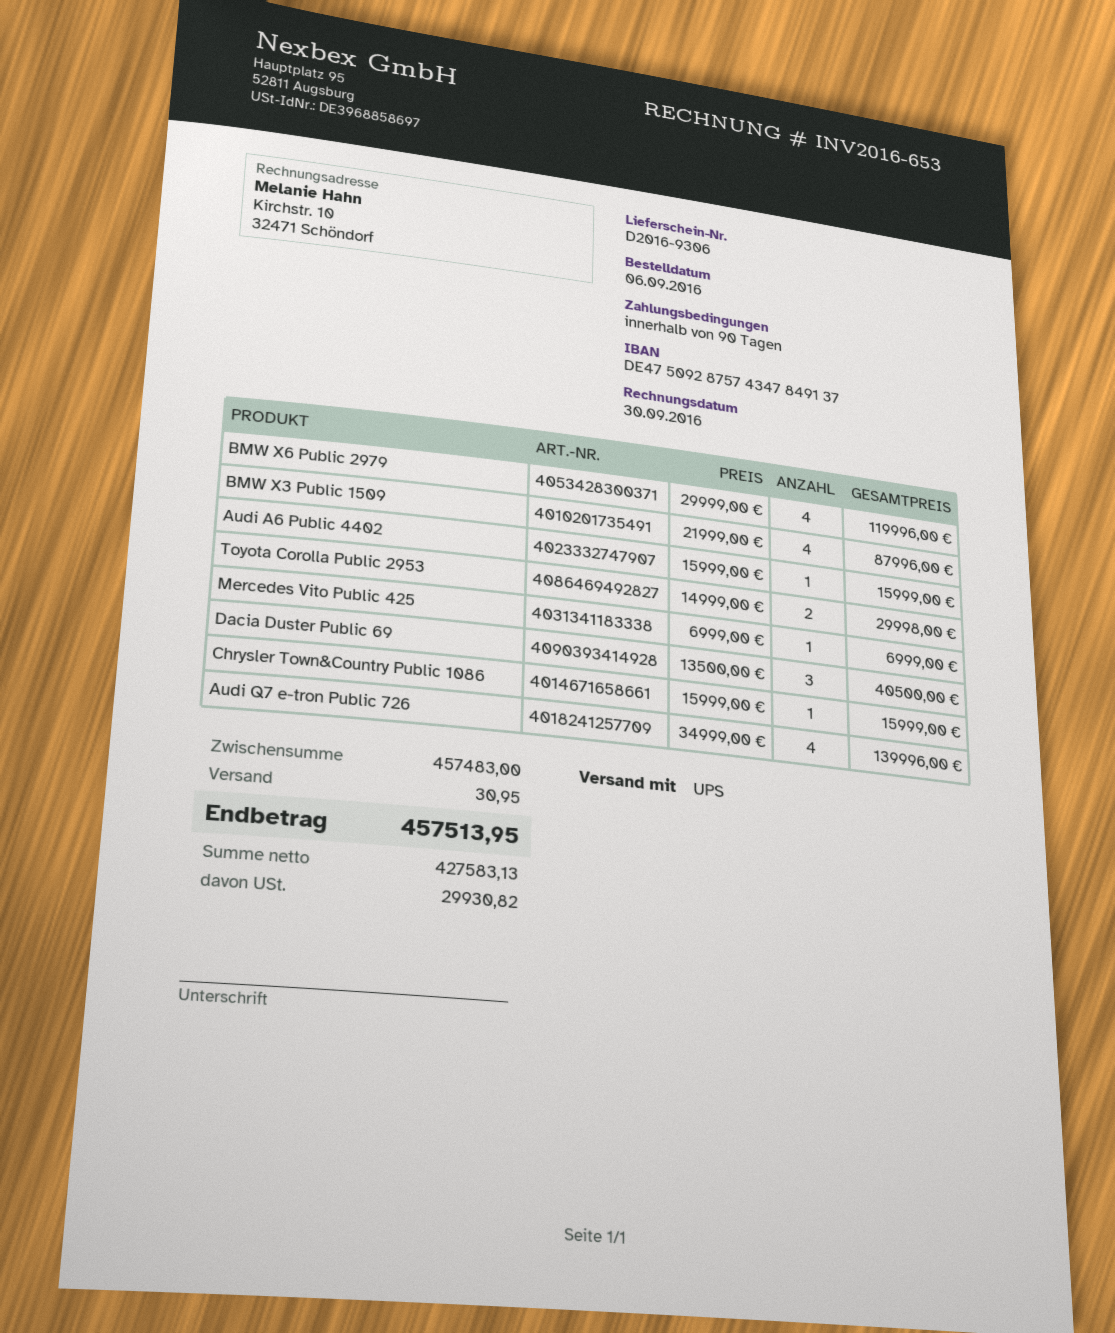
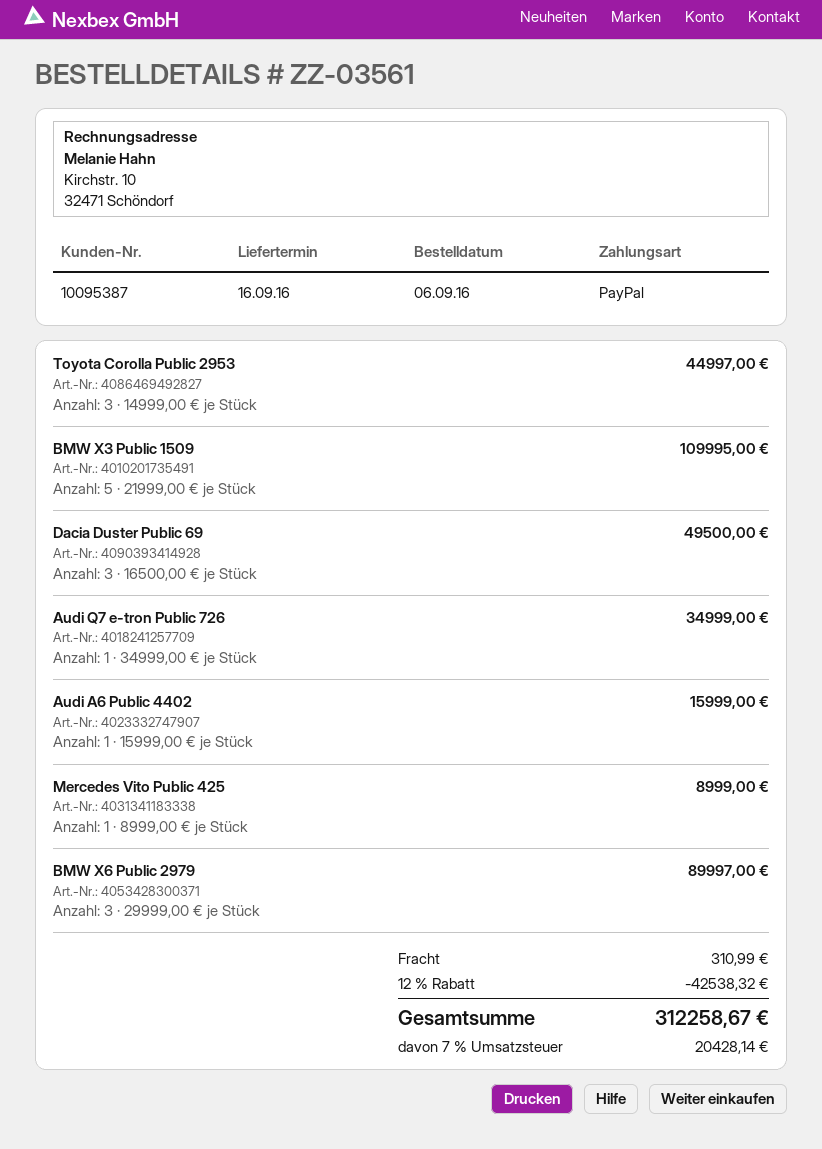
BMW X6 Public 2979: 4 x 29999.00 = 119996.00 -> 3 x 29999.00 = 89997.00
BMW X3 Public 1509: 4 x 21999.00 = 87996.00 -> 5 x 21999.00 = 109995.00
Toyota Corolla Public 2953: 2 x 14999.00 = 29998.00 -> 3 x 14999.00 = 44997.00
Mercedes Vito Public 425: 1 x 6999.00 = 6999.00 -> 1 x 8999.00 = 8999.00
Dacia Duster Public 69: 3 x 13500.00 = 40500.00 -> 3 x 16500.00 = 49500.00
Chrysler Town&Country Public 1086: 1 x 15999.00 = 15999.00 -> none
Audi Q7 e-tron Public 726: 4 x 34999.00 = 139996.00 -> 1 x 34999.00 = 34999.00
discount: none -> 12% = 42538.32
shipping: 30.95 -> 310.99
tax: 29930.82 -> 20428.14
total: 457513.95 -> 312258.67

